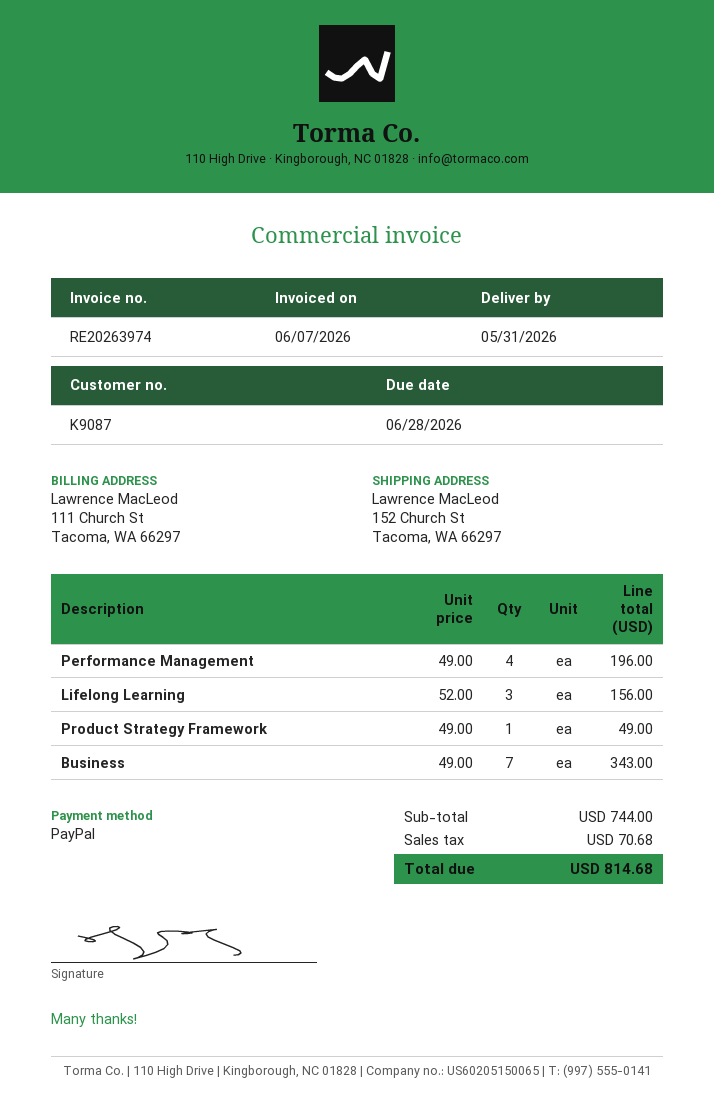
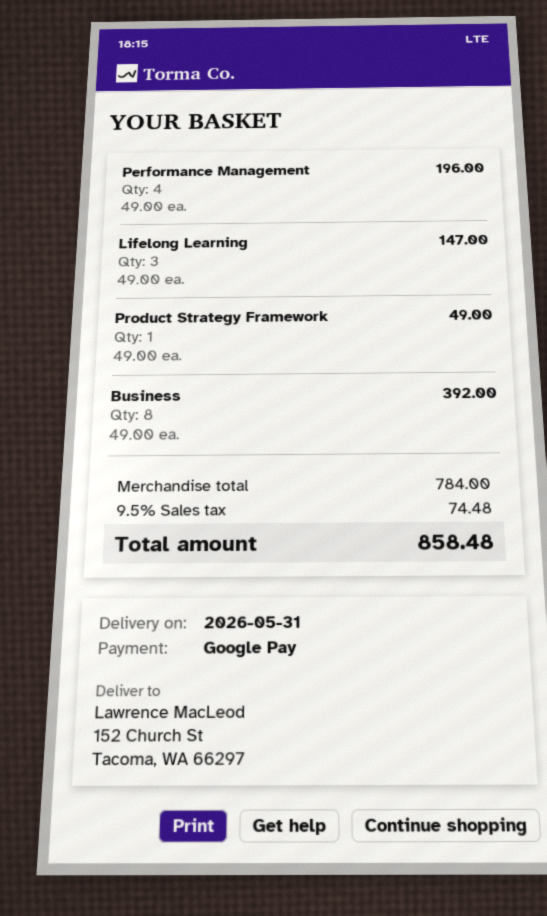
payment method: PayPal -> Google Pay
Lifelong Learning: 3 x 52.00 = 156.00 -> 3 x 49.00 = 147.00
Business: 7 x 49.00 = 343.00 -> 8 x 49.00 = 392.00
subtotal: 744.00 -> 784.00
tax: 70.68 -> 74.48
total: 814.68 -> 858.48

